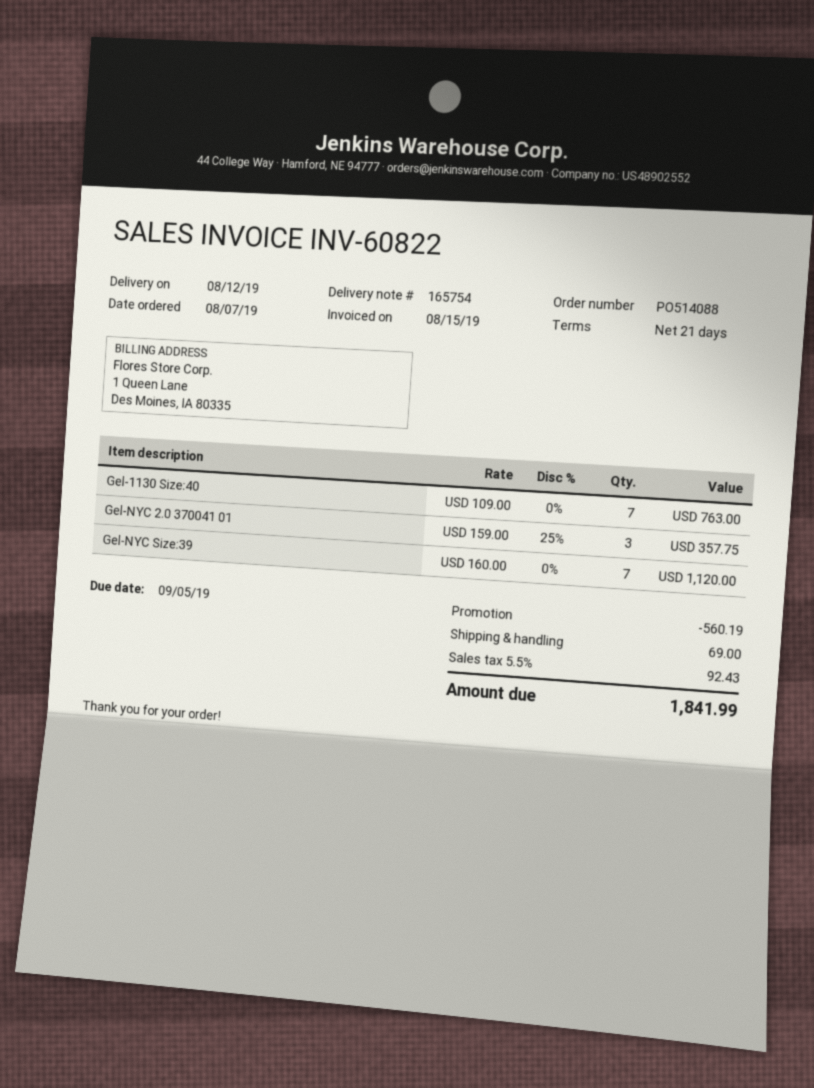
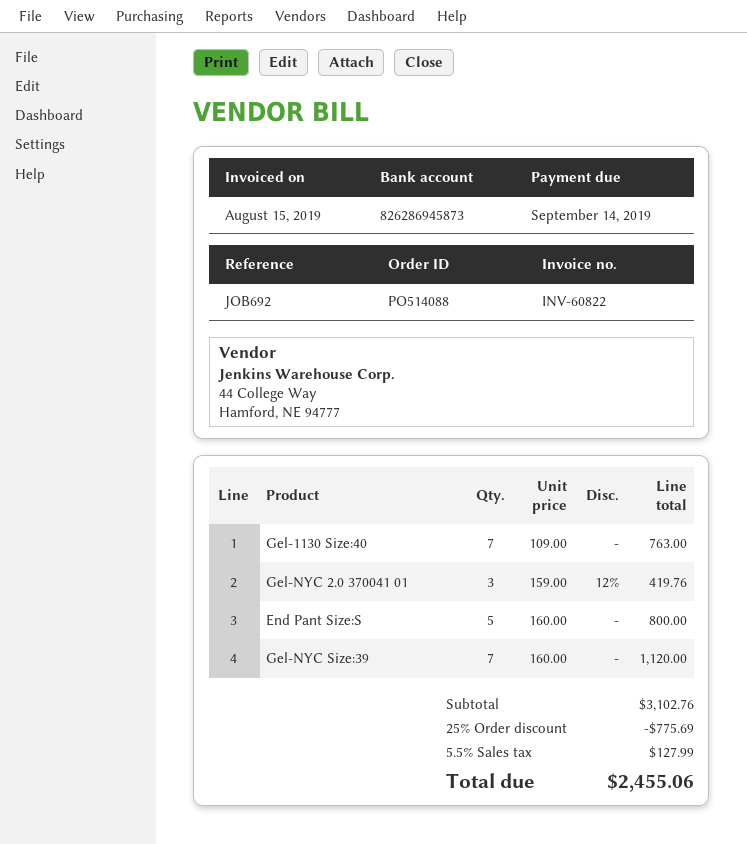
due date: 2019-09-05 -> 2019-09-14
Gel-NYC 2.0 370041 01: 3 x 159.00 - 25% = 357.75 -> 3 x 159.00 - 12% = 419.76
End Pant Size:S: none -> 5 x 160.00 = 800.00
discount: 560.19 -> 775.69
shipping: 69.00 -> none
tax: 5.5% = 92.43 -> 5.5% = 127.99
total: 1841.99 -> 2455.06

